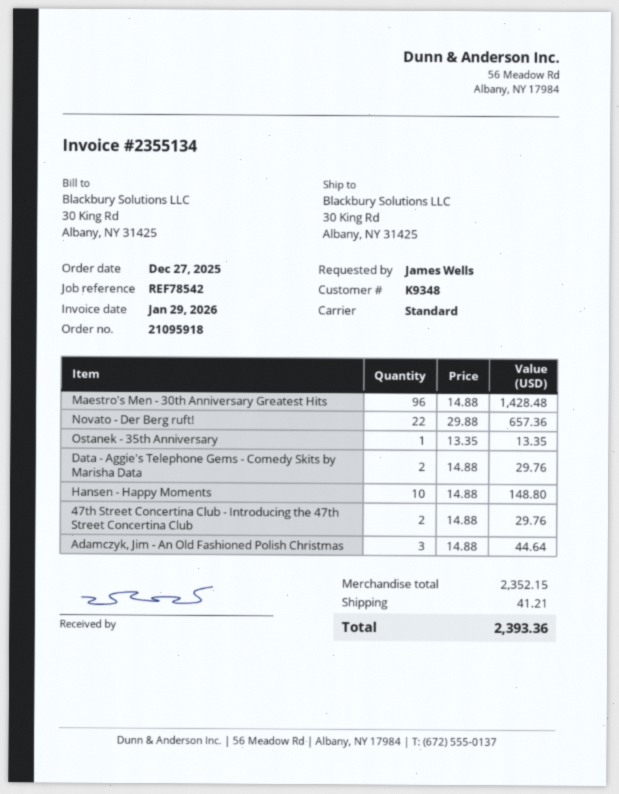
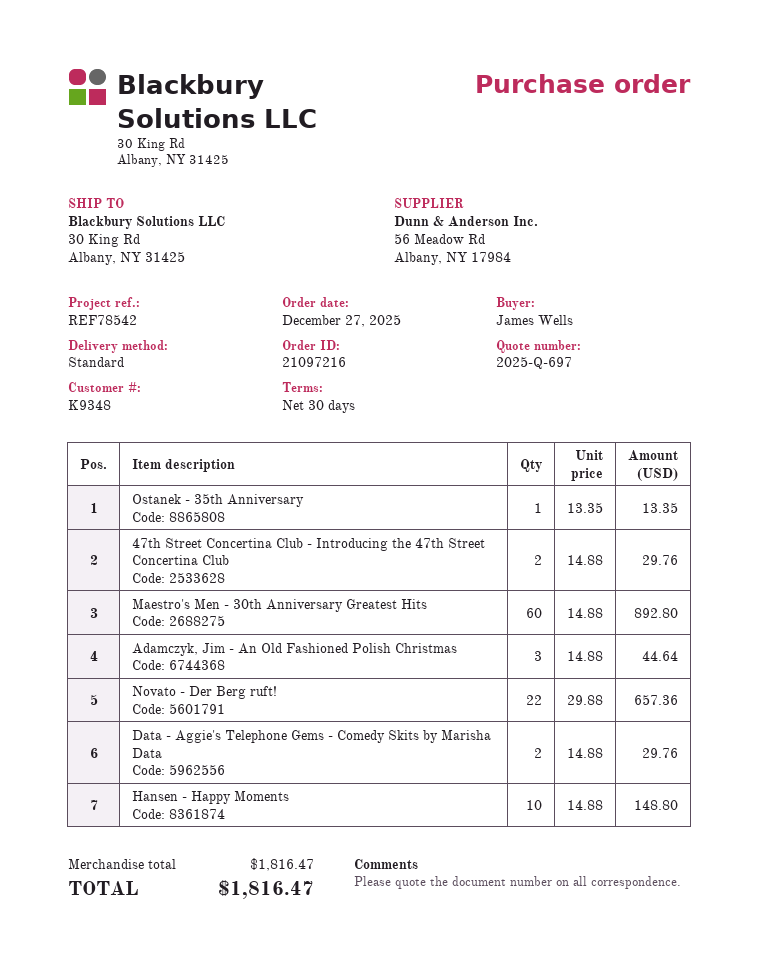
order number: 21095918 -> 21097216
Maestro's Men - 30th Anniversary Greatest Hits: 96 x 14.88 = 1428.48 -> 60 x 14.88 = 892.80
subtotal: 2352.15 -> 1816.47
shipping: 41.21 -> none
total: 2393.36 -> 1816.47

